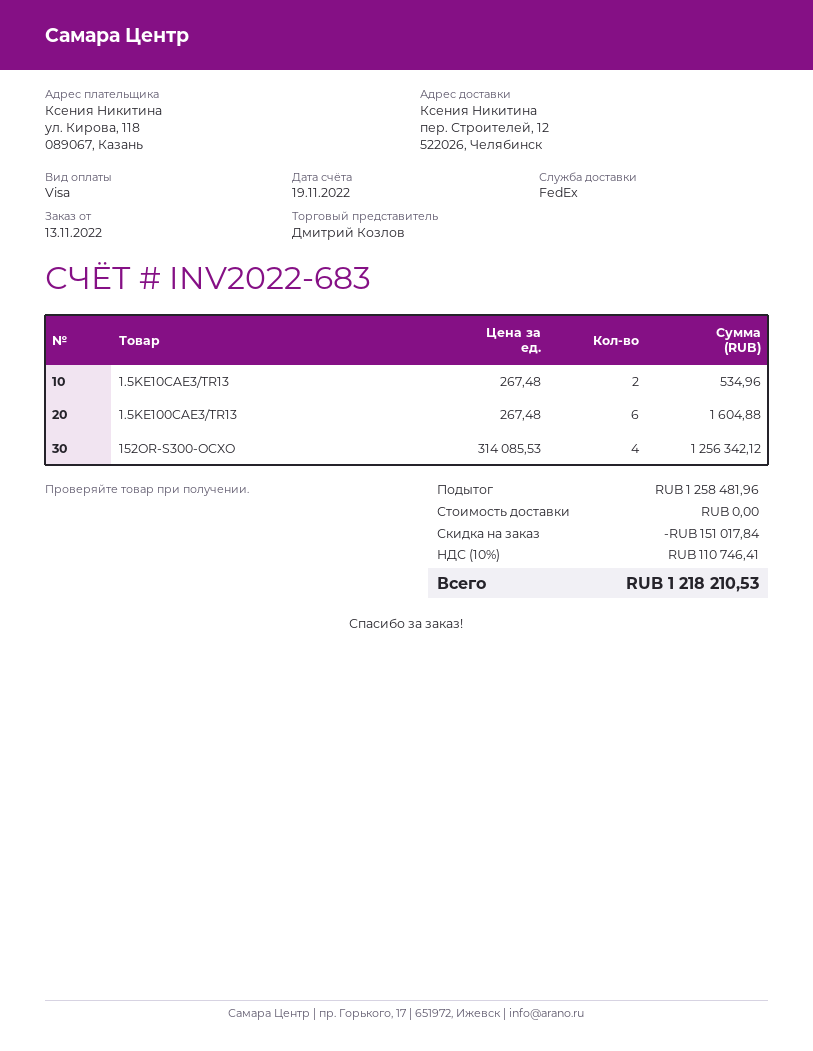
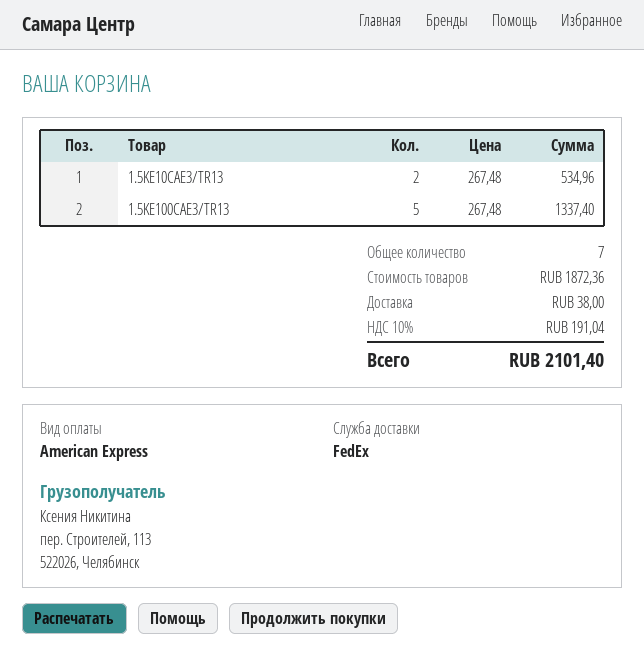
payment method: Visa -> American Express
ship to: пер. Строителей, 12, 522026, Челябинск -> пер. Строителей, 113, 522026, Челябинск
1.5KE100CAE3/TR13: 6 x 267.48 = 1604.88 -> 5 x 267.48 = 1337.40
152OR-S300-OCXO: 4 x 314085.53 = 1256342.12 -> none
subtotal: 1258481.96 -> 1872.36
discount: 151017.84 -> none
shipping: 0.00 -> 38.00
tax: 10% = 110746.41 -> 10% = 191.04
total: 1218210.53 -> 2101.40

